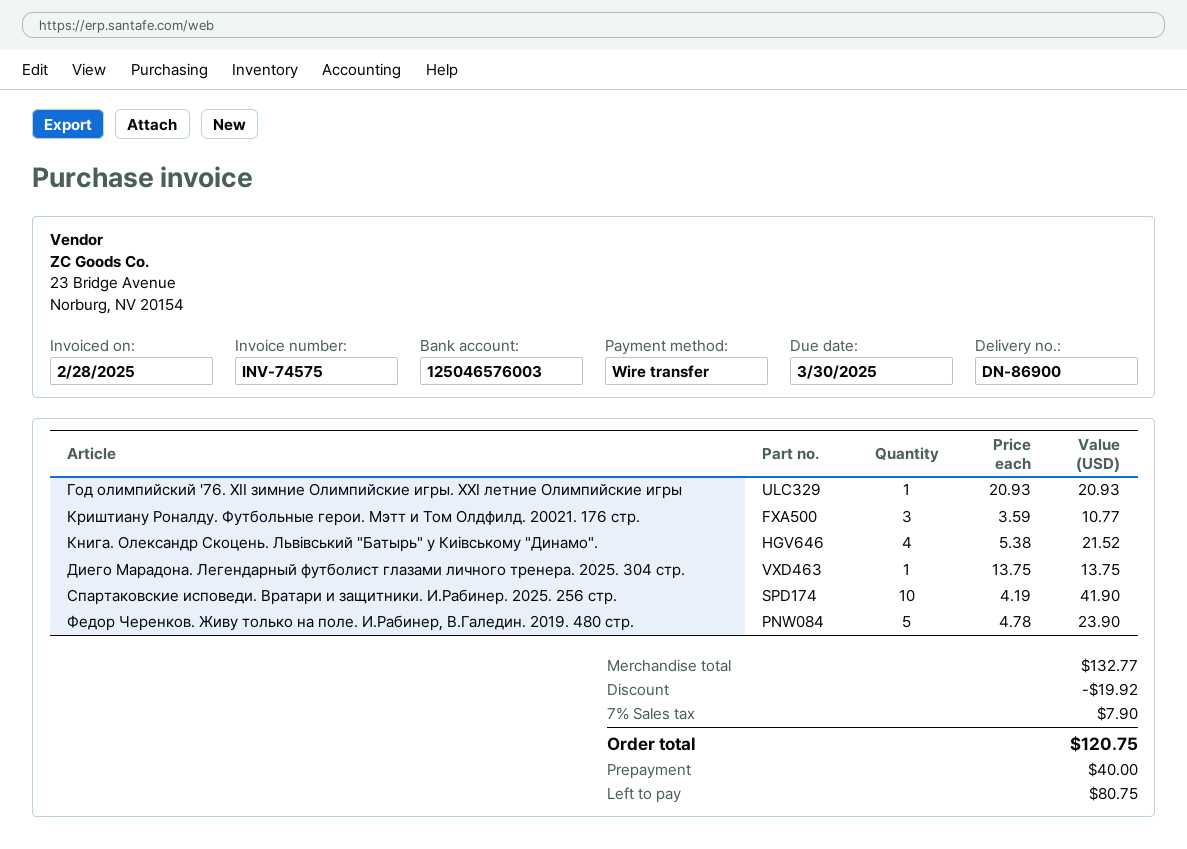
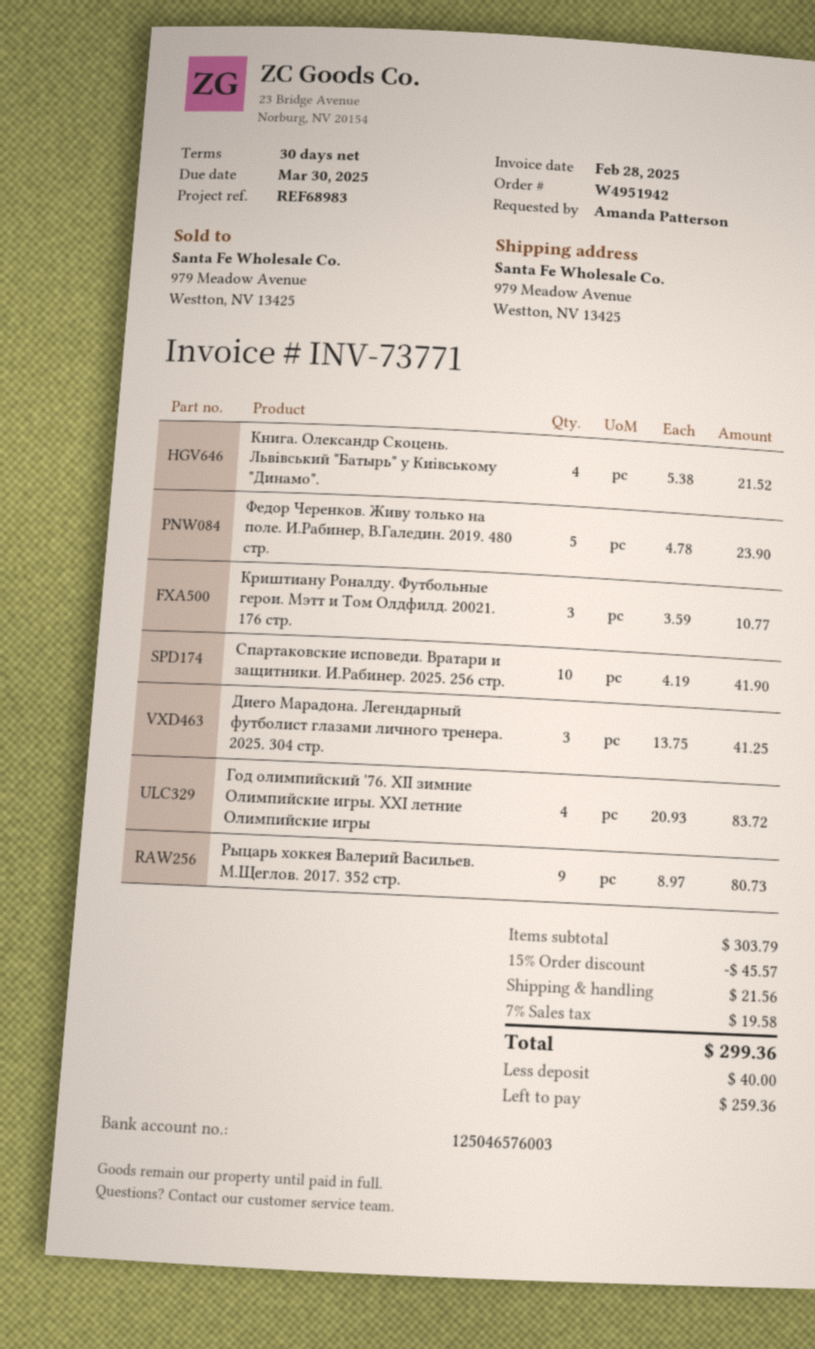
invoice number: INV-74575 -> INV-73771
Год олимпийский '76. XII зимние Олимпийские игры. XXI летние Олимпийские игры: 1 x 20.93 = 20.93 -> 4 x 20.93 = 83.72
Диего Марадона. Легендарный футболист глазами личного тренера. 2025. 304 стр.: 1 x 13.75 = 13.75 -> 3 x 13.75 = 41.25
Рыцарь хоккея Валерий Васильев. М.Щеглов. 2017. 352 стр.: none -> 9 x 8.97 = 80.73
subtotal: 132.77 -> 303.79
discount: 19.92 -> 45.57
shipping: none -> 21.56
tax: 7% = 7.90 -> 7% = 19.58
total: 120.75 -> 299.36
balance: 80.75 -> 259.36

